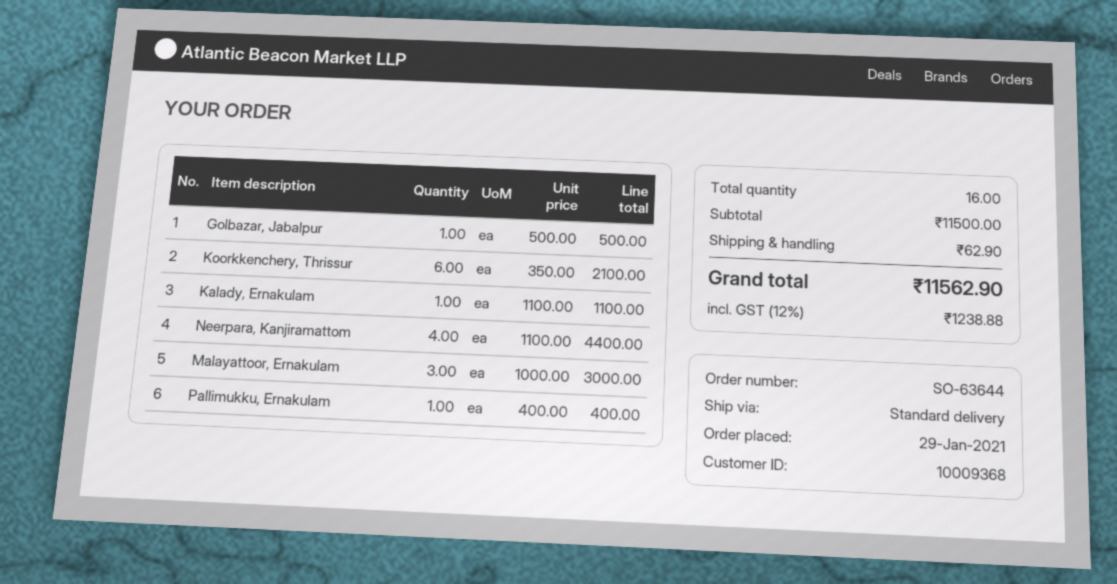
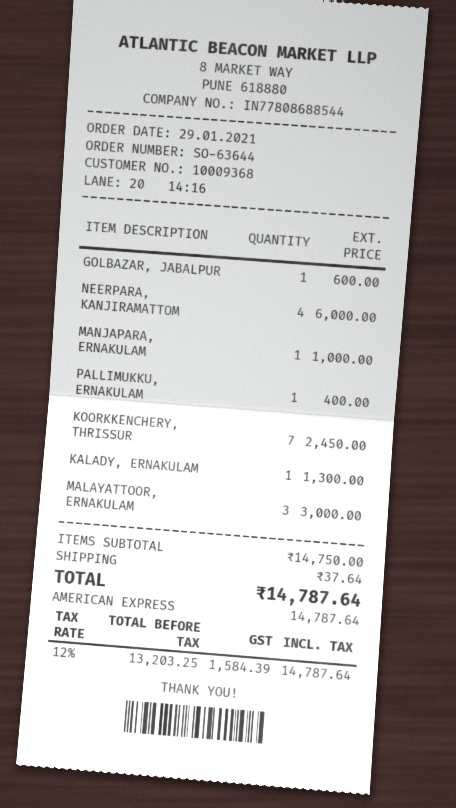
Golbazar, Jabalpur: 1 for 500.00 -> 1 for 600.00
Koorkkenchery, Thrissur: 6 for 2100.00 -> 7 for 2450.00
Kalady, Ernakulam: 1 for 1100.00 -> 1 for 1300.00
Neerpara, Kanjiramattom: 4 for 4400.00 -> 4 for 6000.00
MANJAPARA, ERNAKULAM: none -> 1 for 1000.00
subtotal: 11500.00 -> 14750.00
shipping: 62.90 -> 37.64
tax: 12% = 1238.88 -> 12% = 1584.39
total: 11562.90 -> 14787.64

